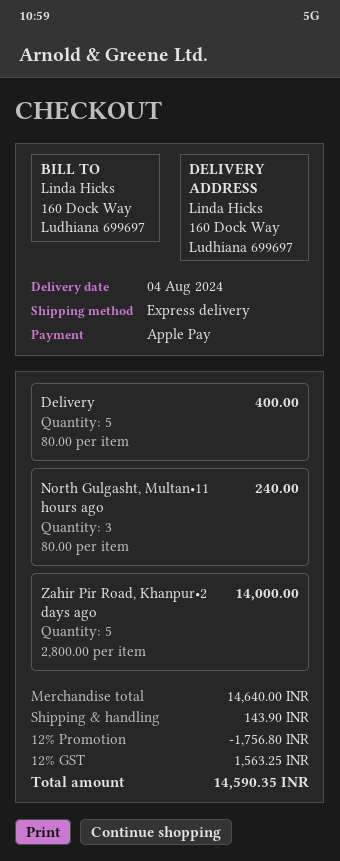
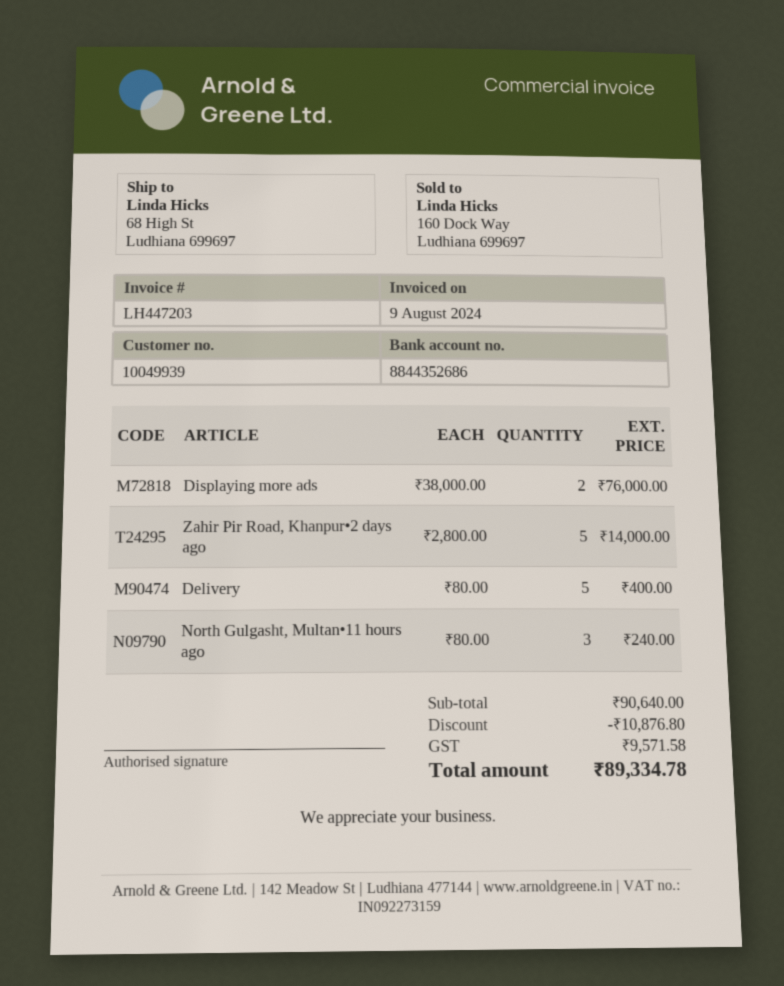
ship to: 160 Dock Way, Ludhiana 699697 -> 68 High St, Ludhiana 699697
Displaying more ads: none -> 2 x 38000.00 = 76000.00
subtotal: 14640.00 -> 90640.00
discount: 1756.80 -> 10876.80
shipping: 143.90 -> none
tax: 1563.25 -> 9571.58
total: 14590.35 -> 89334.78

